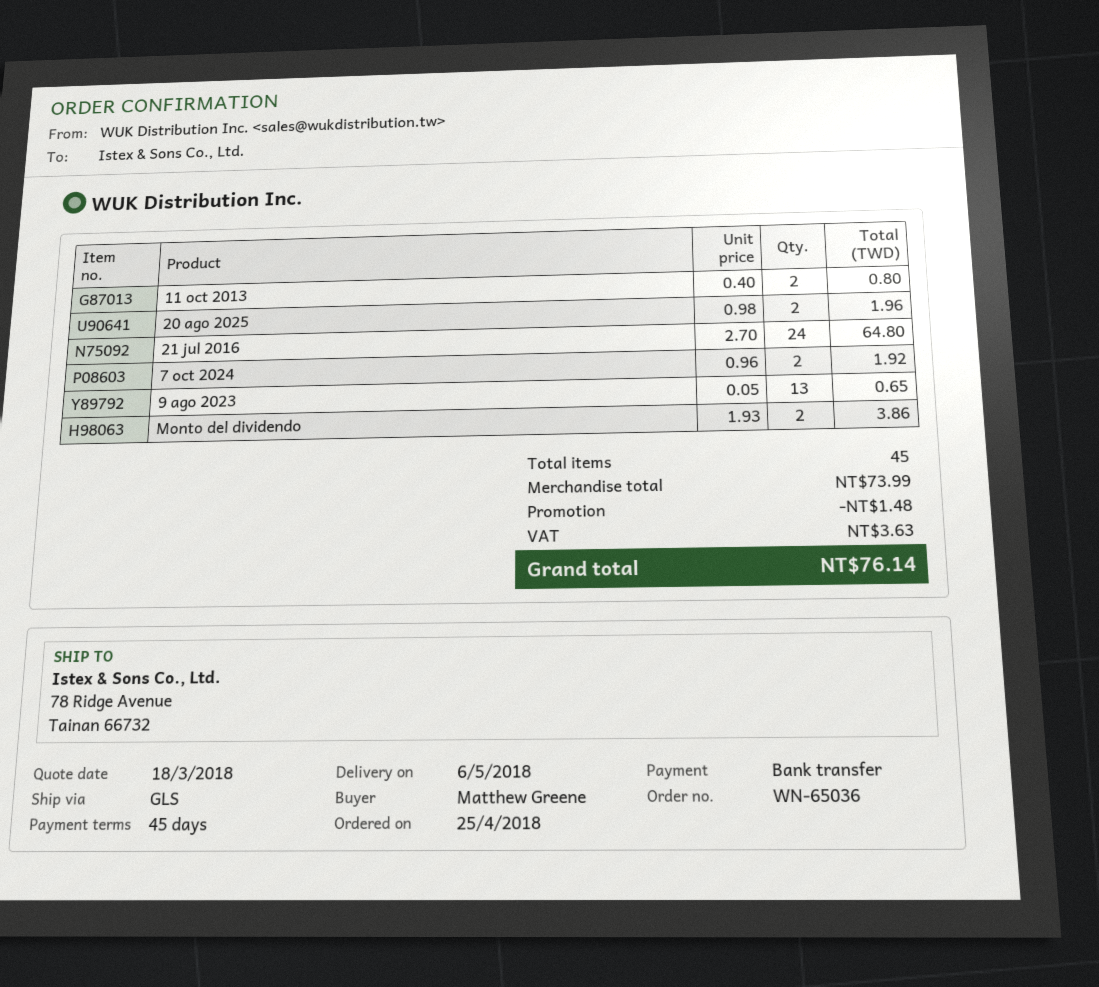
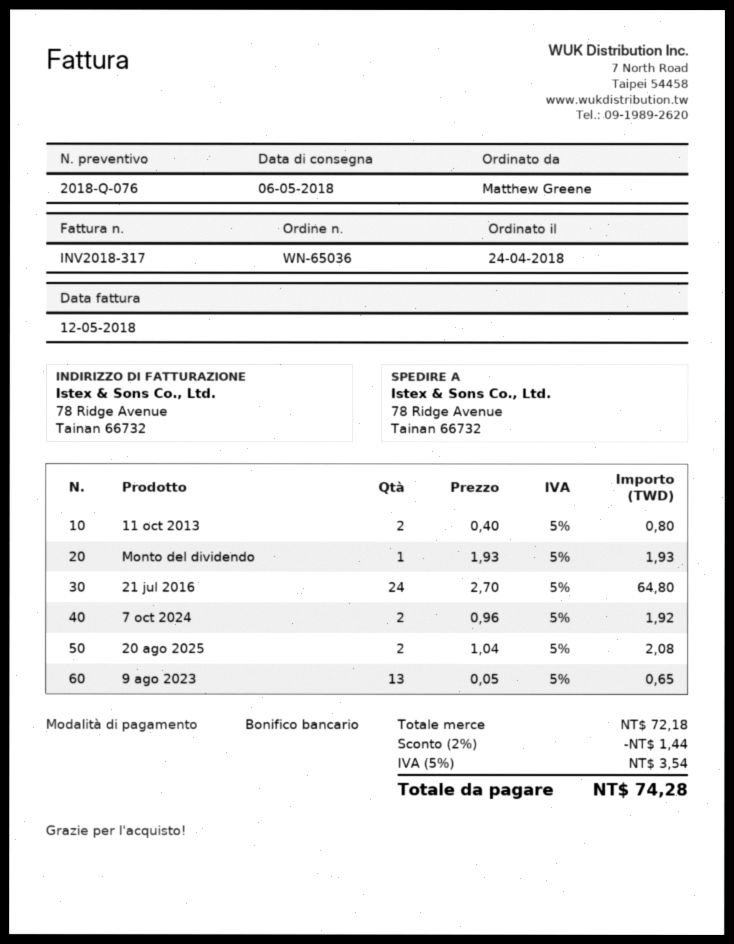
order date: 2018-04-25 -> 2018-04-24
20 ago 2025: 2 x 0.98 = 1.96 -> 2 x 1.04 = 2.08
Monto del dividendo: 2 x 1.93 = 3.86 -> 1 x 1.93 = 1.93
subtotal: 73.99 -> 72.18
discount: 1.48 -> 1.44
tax: 3.63 -> 3.54
total: 76.14 -> 74.28

